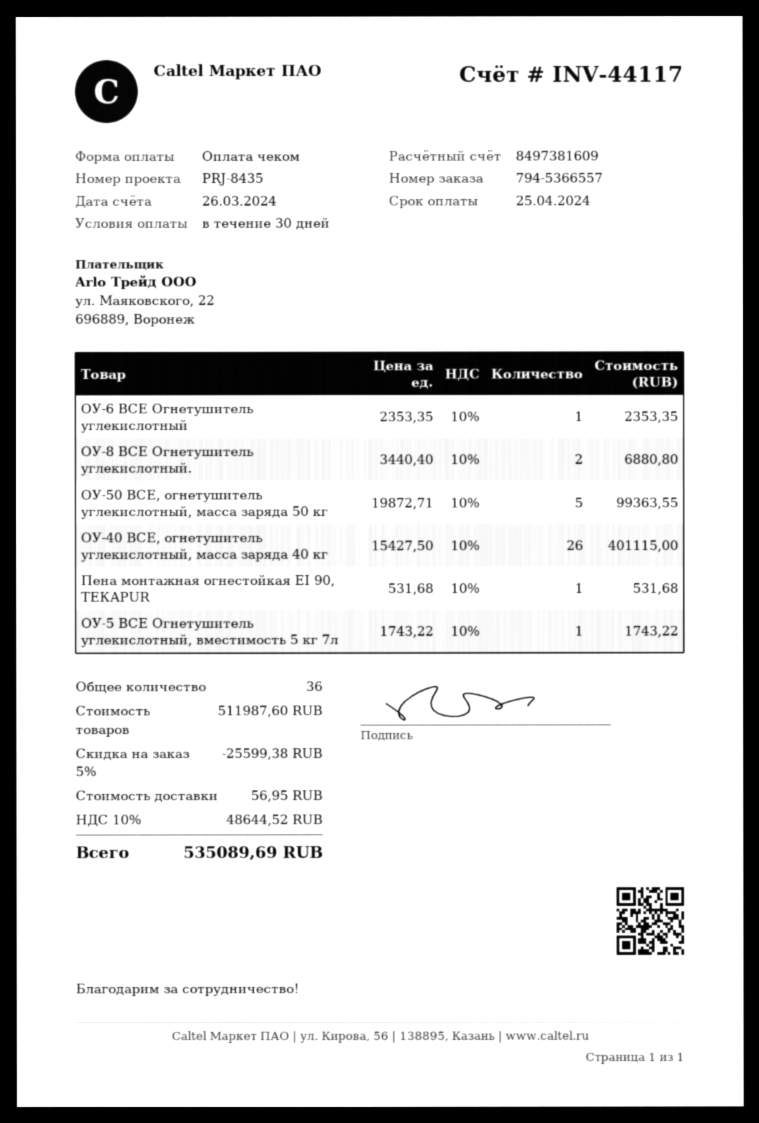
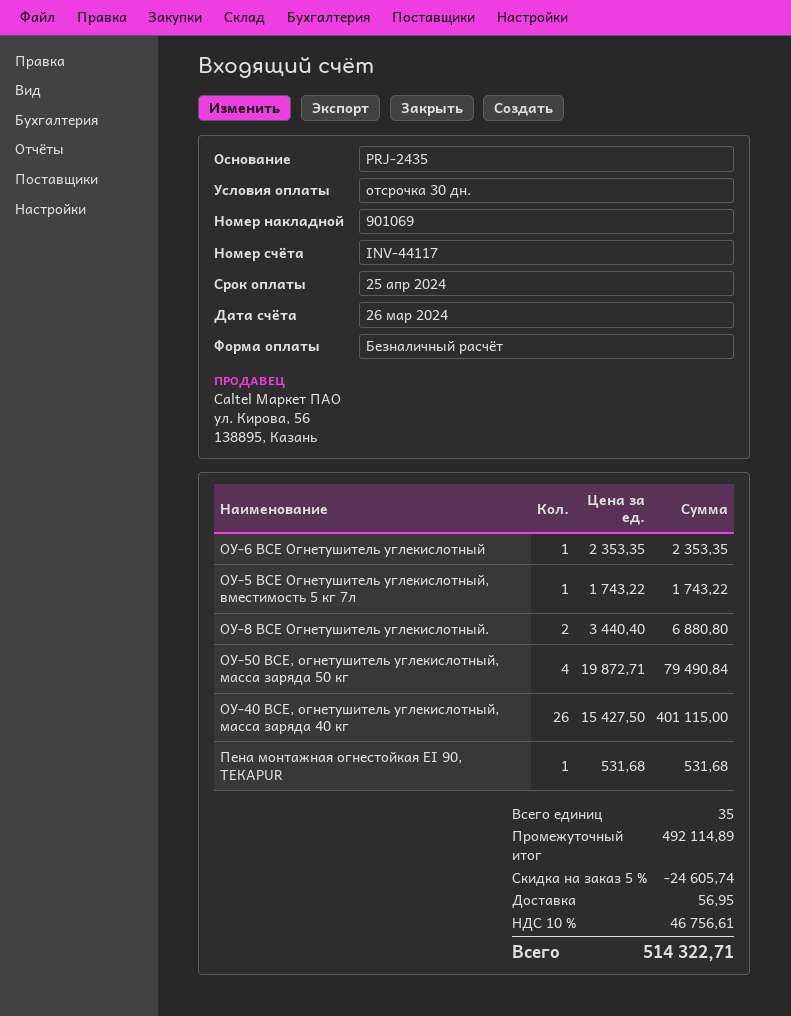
reference: PRJ-8435 -> PRJ-2435
payment method: cheque -> bank transfer
ОУ-50 ВСЕ, огнетушитель углекислотный, масса заряда 50 кг: 5 x 19872.71 = 99363.55 -> 4 x 19872.71 = 79490.84
total quantity: 36 -> 35
subtotal: 511987.60 -> 492114.89
discount: 5% = 25599.38 -> 5% = 24605.74
tax: 10% = 48644.52 -> 10% = 46756.61
total: 535089.69 -> 514322.71

